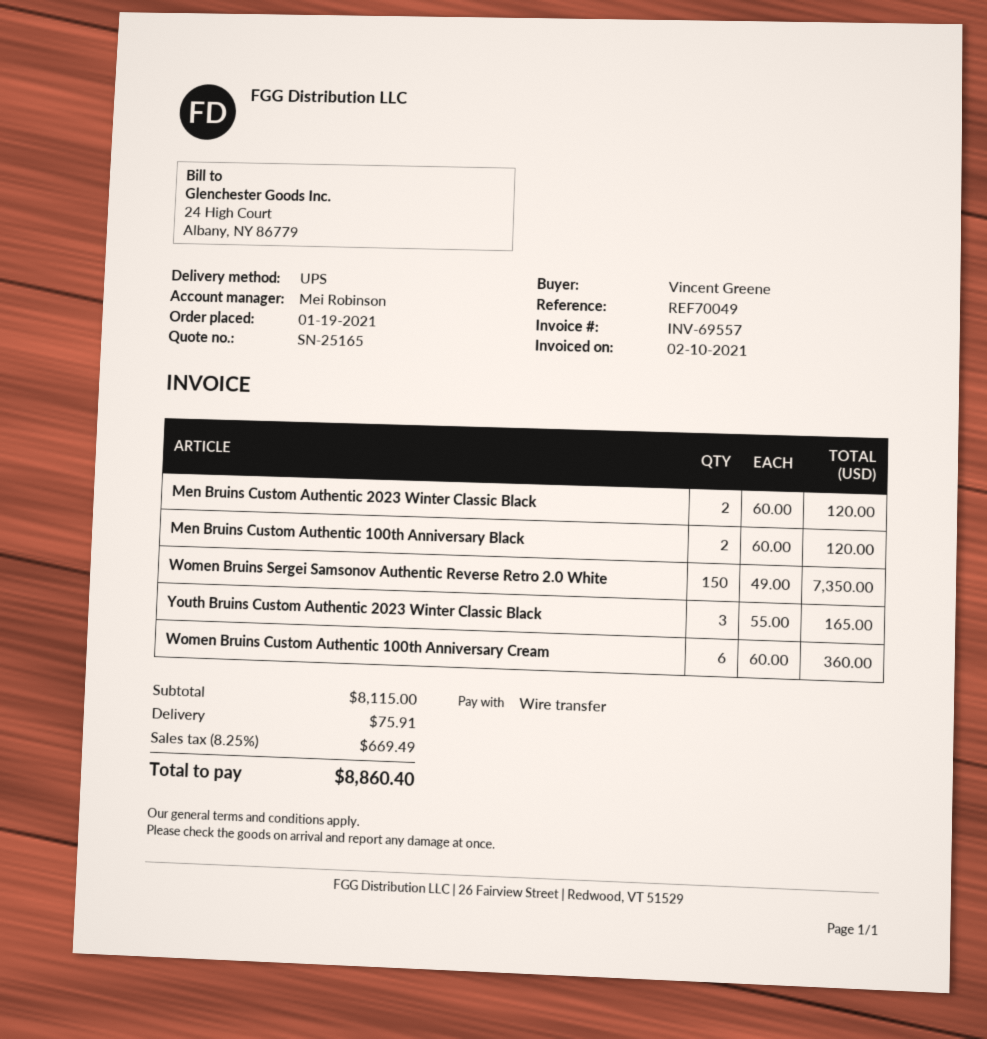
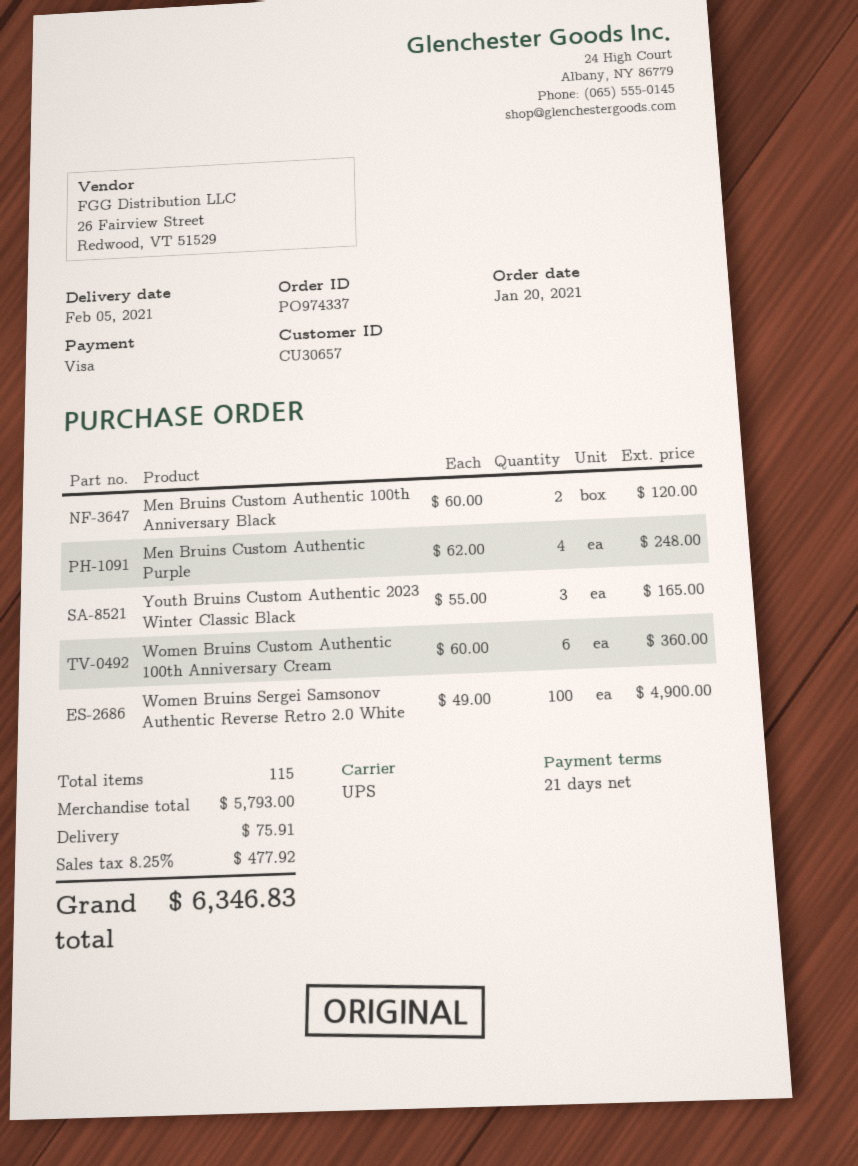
order date: 2021-01-19 -> 2021-01-20
payment method: bank transfer -> Visa
Men Bruins Custom Authentic 2023 Winter Classic Black: 2 x 60.00 = 120.00 -> none
Women Bruins Sergei Samsonov Authentic Reverse Retro 2.0 White: 150 x 49.00 = 7350.00 -> 100 x 49.00 = 4900.00
Men Bruins Custom Authentic Purple: none -> 4 x 62.00 = 248.00
subtotal: 8115.00 -> 5793.00
tax: 8.25% = 669.49 -> 8.25% = 477.92
total: 8860.40 -> 6346.83

